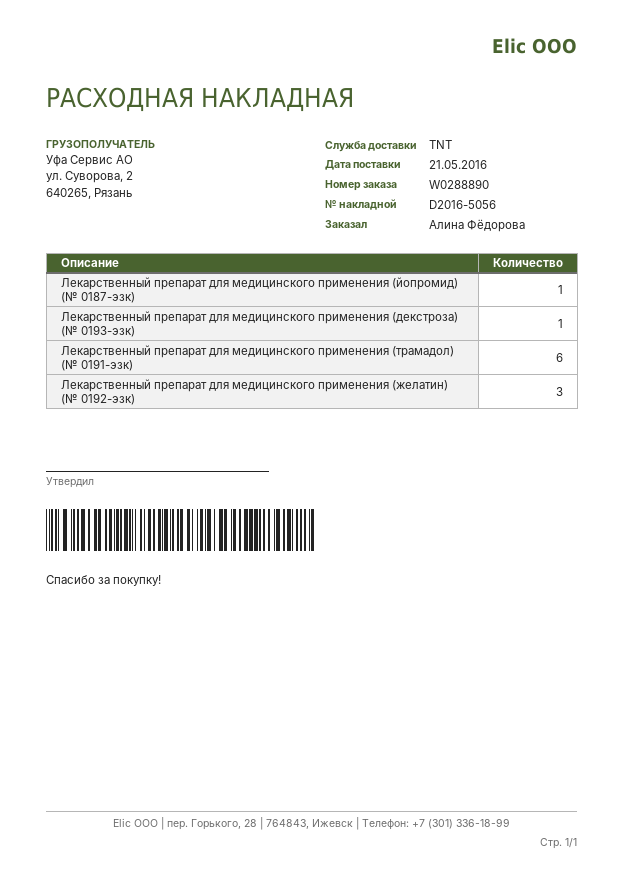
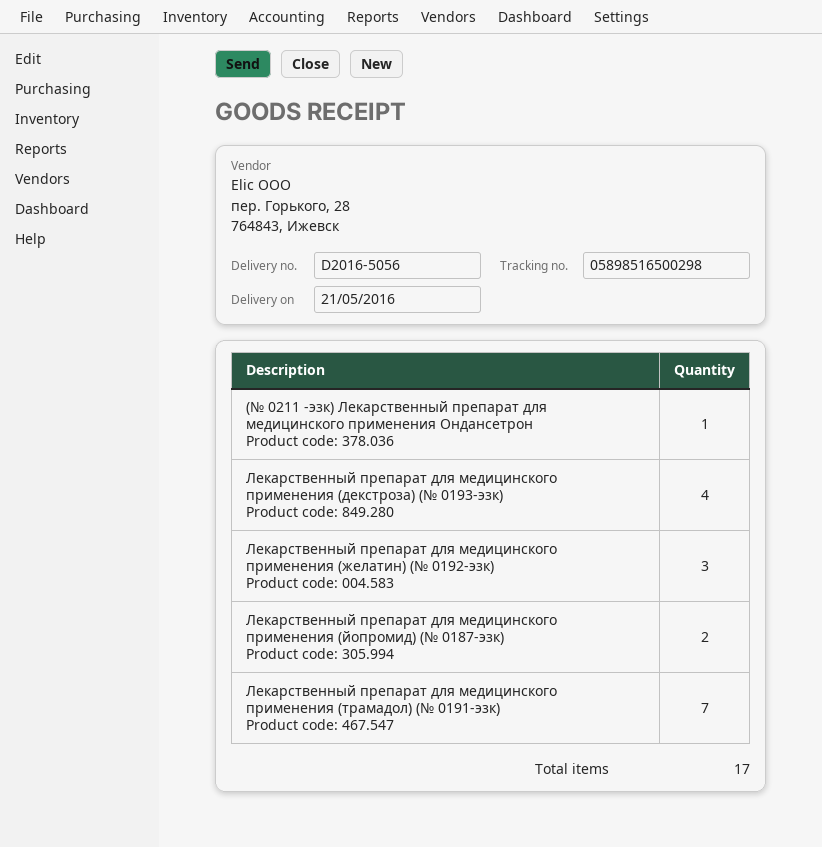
Лекарственный препарат для медицинского применения (йопромид) (№ 0187-эзк): 1 -> 2
Лекарственный препарат для медицинского применения (декстроза) (№ 0193-эзк): 1 -> 4
Лекарственный препарат для медицинского применения (трамадол) (№ 0191-эзк): 6 -> 7
(№ 0211 -эзк) Лекарственный препарат для медицинского применения Ондансетрон: none -> 1

